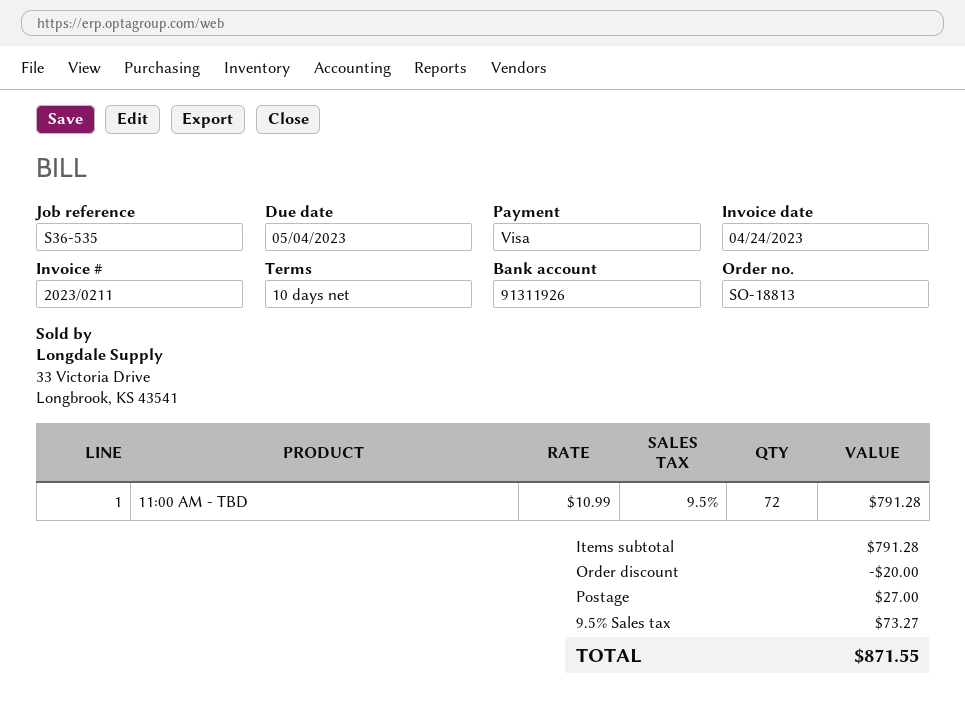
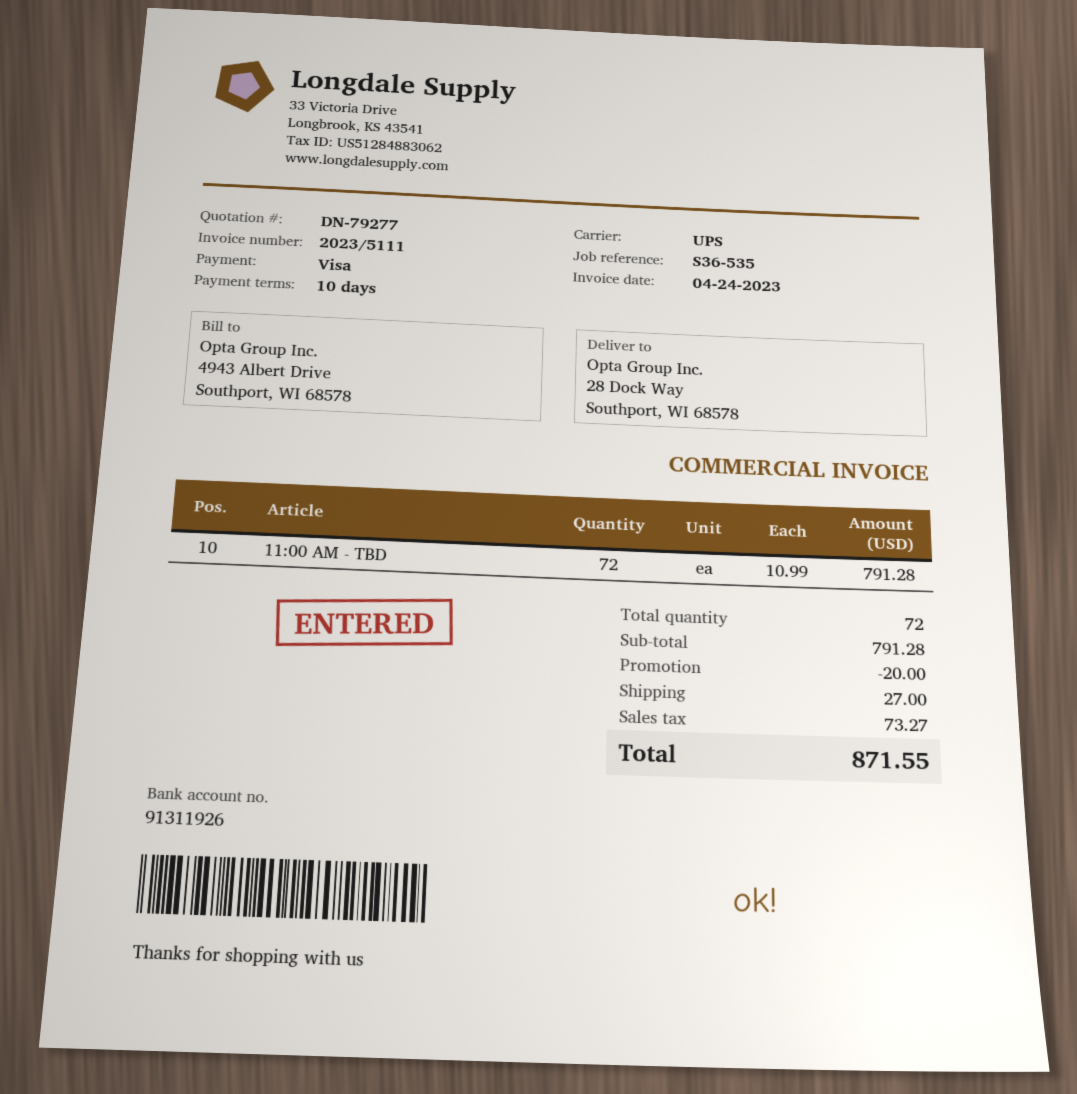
invoice number: 2023/0211 -> 2023/5111

